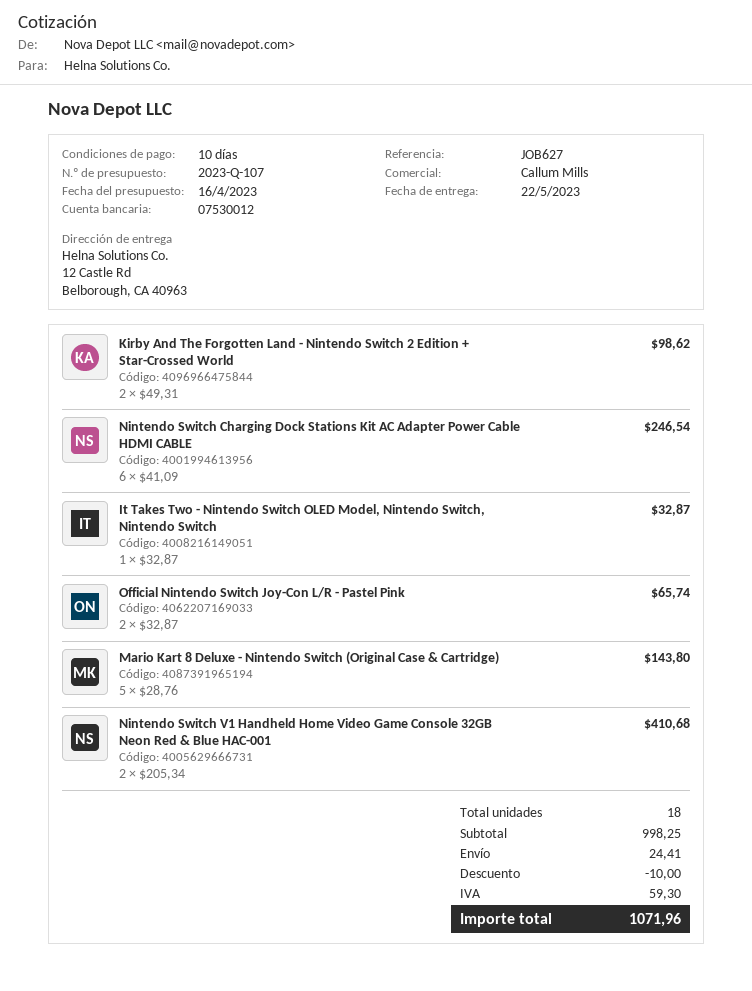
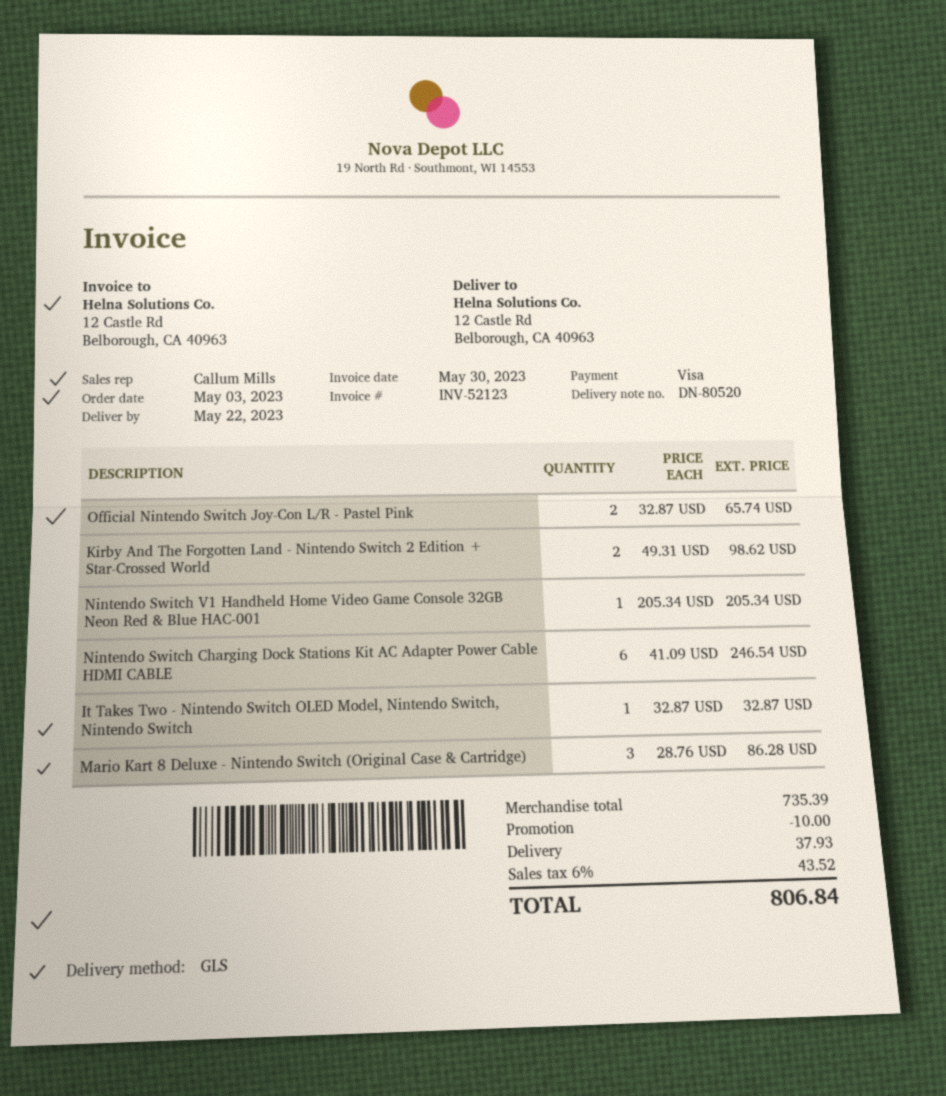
Mario Kart 8 Deluxe - Nintendo Switch (Original Case & Cartridge): 5 x 28.76 = 143.80 -> 3 x 28.76 = 86.28
Nintendo Switch V1 Handheld Home Video Game Console 32GB Neon Red & Blue HAC-001: 2 x 205.34 = 410.68 -> 1 x 205.34 = 205.34
subtotal: 998.25 -> 735.39
shipping: 24.41 -> 37.93
tax: 59.30 -> 43.52
total: 1071.96 -> 806.84

